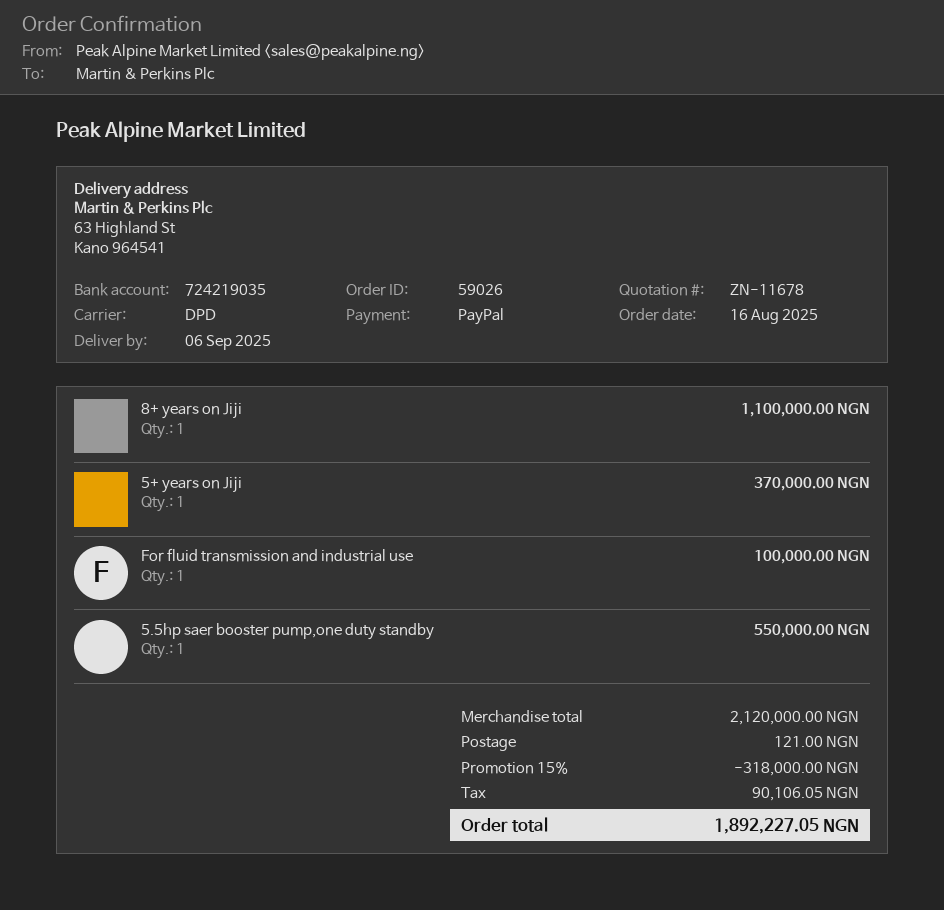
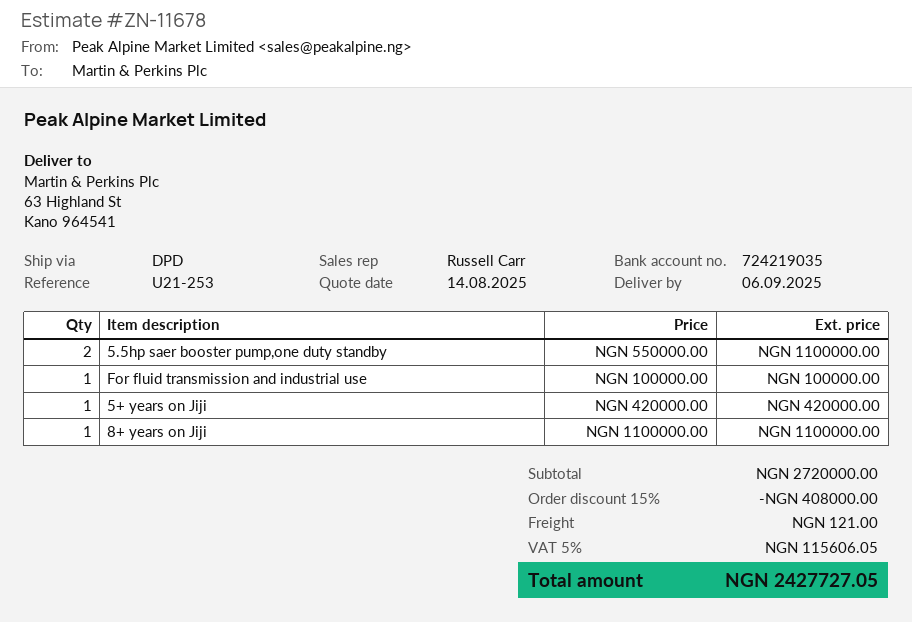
5+ years on Jiji: 1 for 370000.00 -> 1 for 420000.00
5.5hp saer booster pump,one duty standby: 1 for 550000.00 -> 2 for 1100000.00
subtotal: 2120000.00 -> 2720000.00
discount: 15% = 318000.00 -> 15% = 408000.00
tax: 90106.05 -> 115606.05
total: 1892227.05 -> 2427727.05

